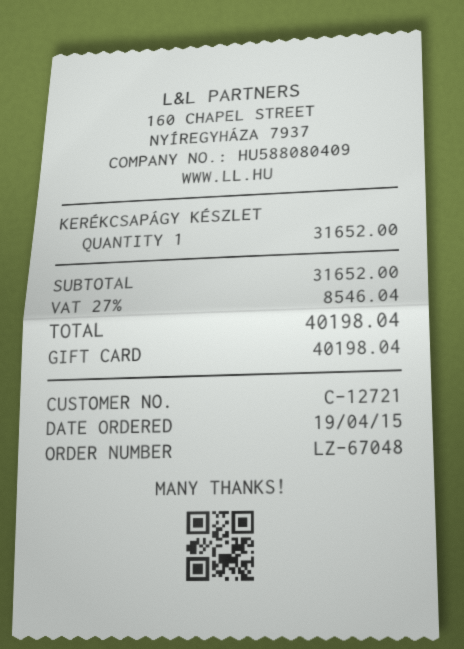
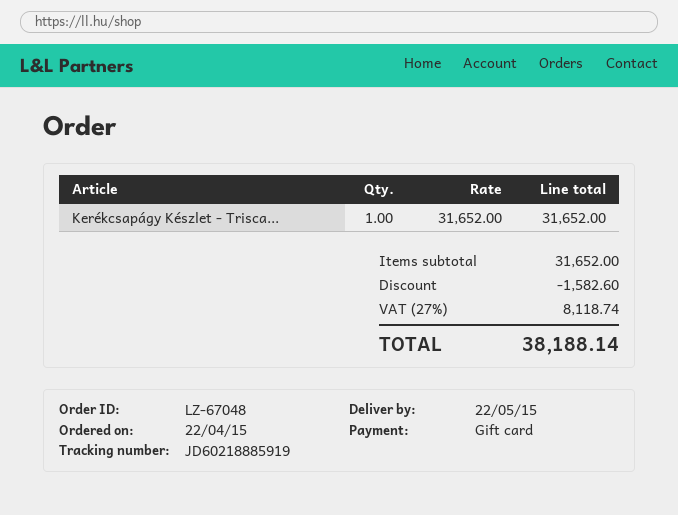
order date: 2015-04-19 -> 2015-04-22
discount: none -> 1582.60
tax: 27% = 8546.04 -> 27% = 8118.74
total: 40198.04 -> 38188.14

